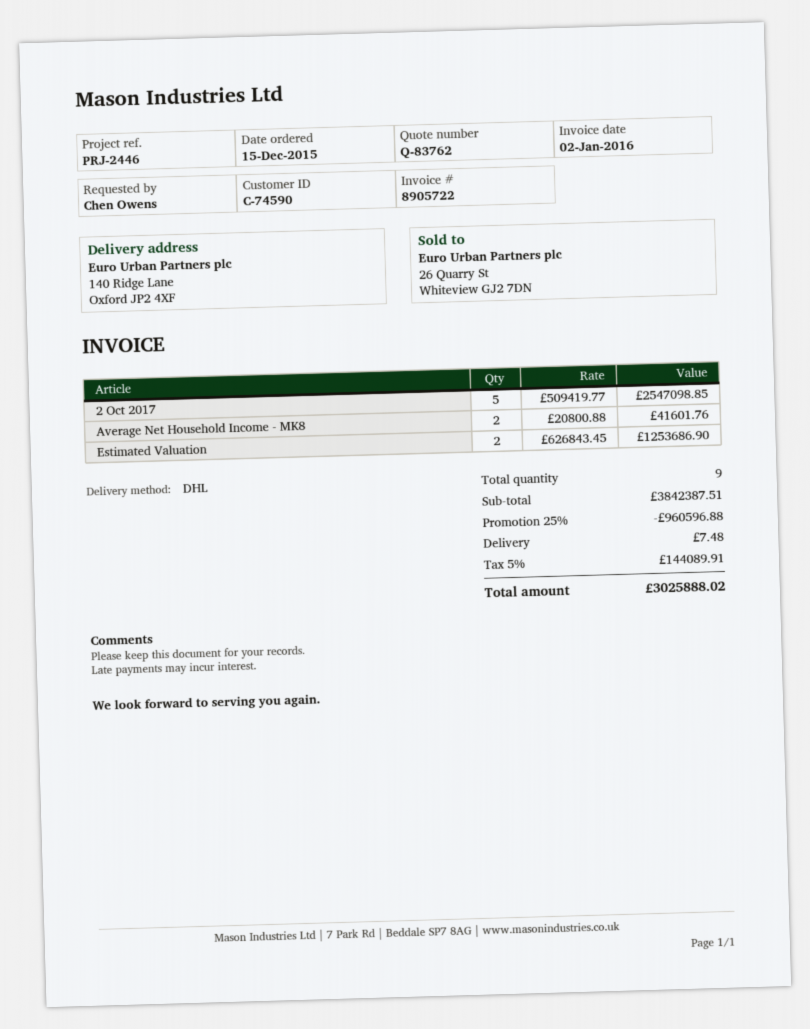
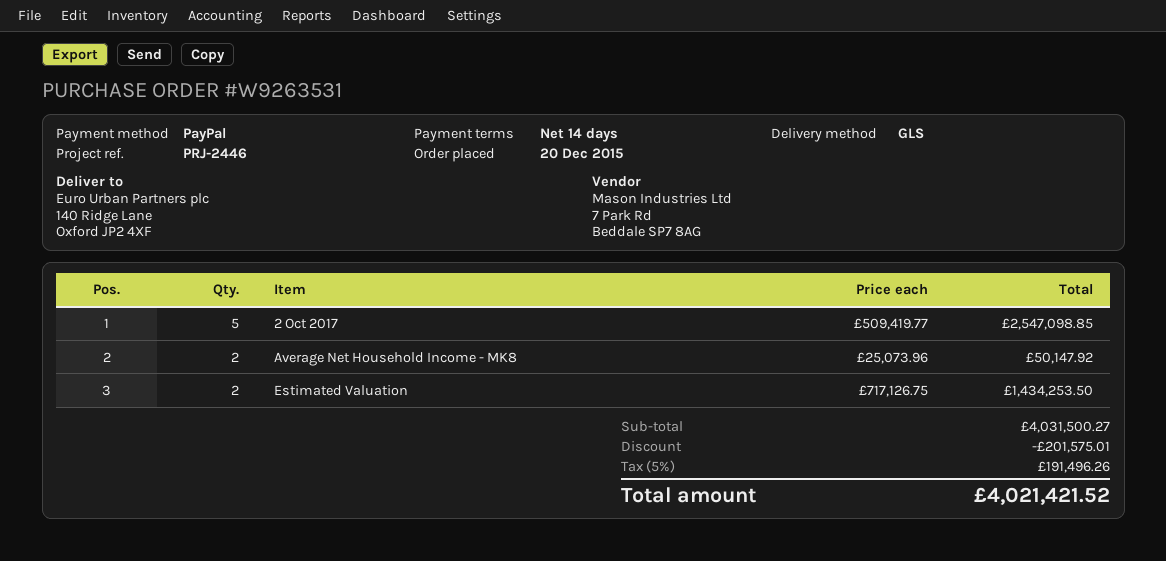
order date: 2015-12-15 -> 2015-12-20
shipping method: DHL -> GLS
Average Net Household Income - MK8: 2 x 20800.88 = 41601.76 -> 2 x 25073.96 = 50147.92
Estimated Valuation: 2 x 626843.45 = 1253686.90 -> 2 x 717126.75 = 1434253.50
subtotal: 3842387.51 -> 4031500.27
discount: 960596.88 -> 201575.01
shipping: 7.48 -> none
tax: 5% = 144089.91 -> 5% = 191496.26
total: 3025888.02 -> 4021421.52

